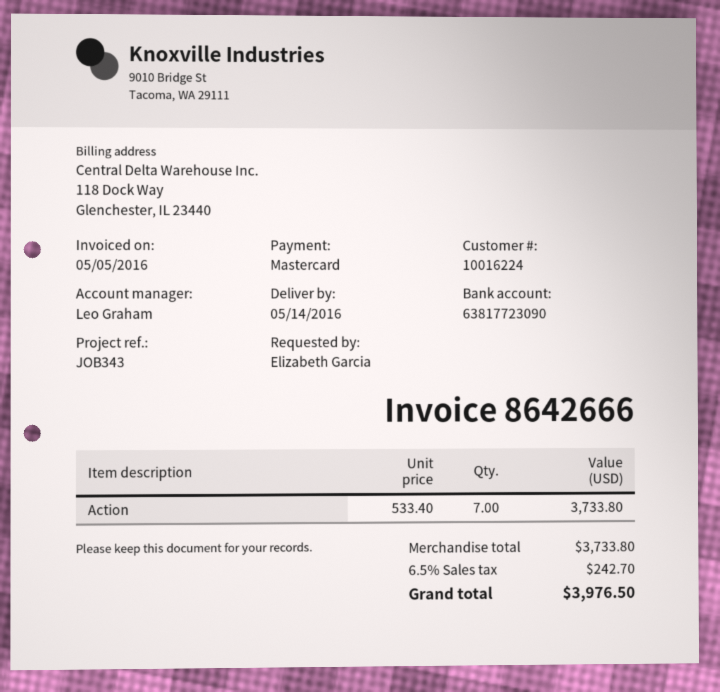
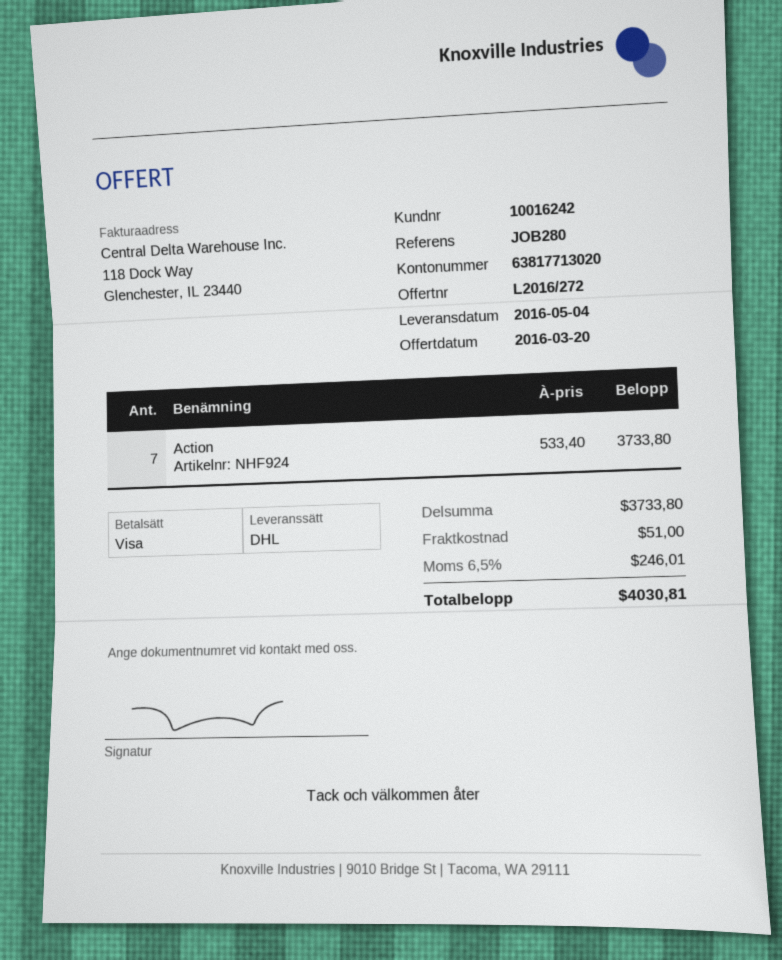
delivery date: 2016-05-14 -> 2016-05-04
customer number: 10016224 -> 10016242
reference: JOB343 -> JOB280
payment method: Mastercard -> Visa
bank account: 63817723090 -> 63817713020
shipping: none -> 51.00
tax: 6.5% = 242.70 -> 6.5% = 246.01
total: 3976.50 -> 4030.81

